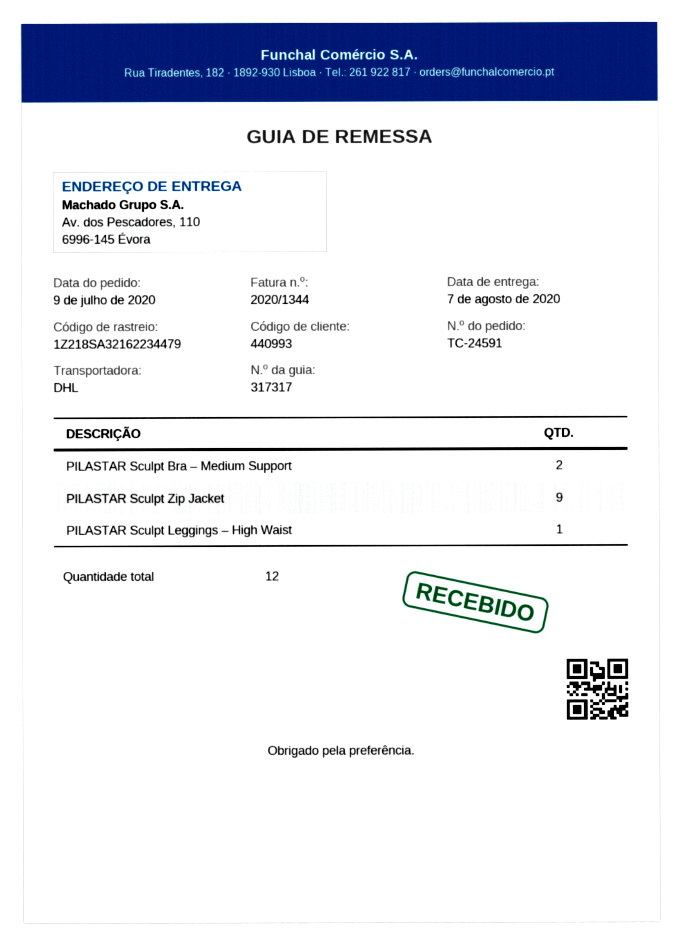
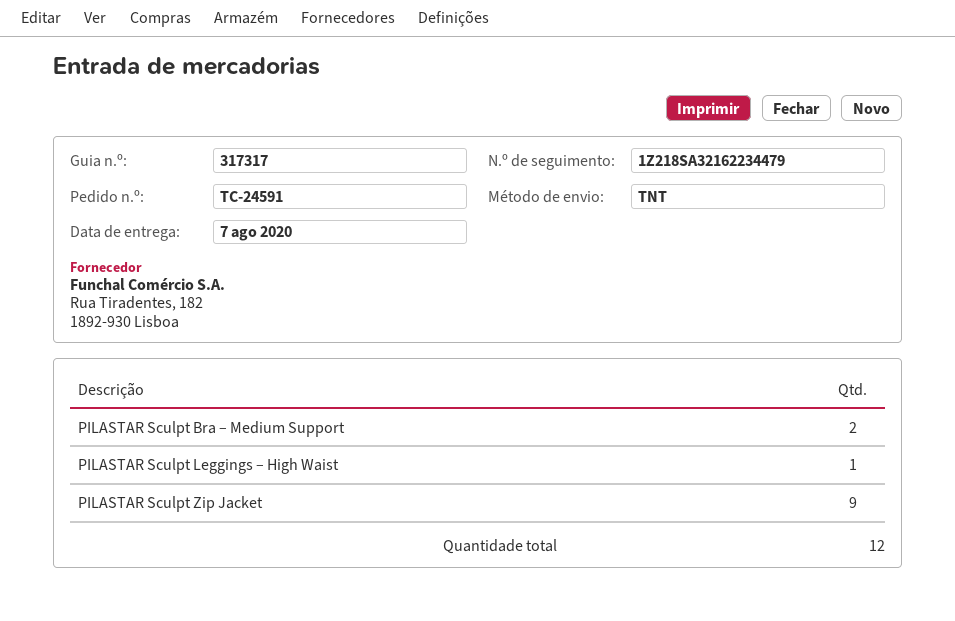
shipping method: DHL -> TNT

